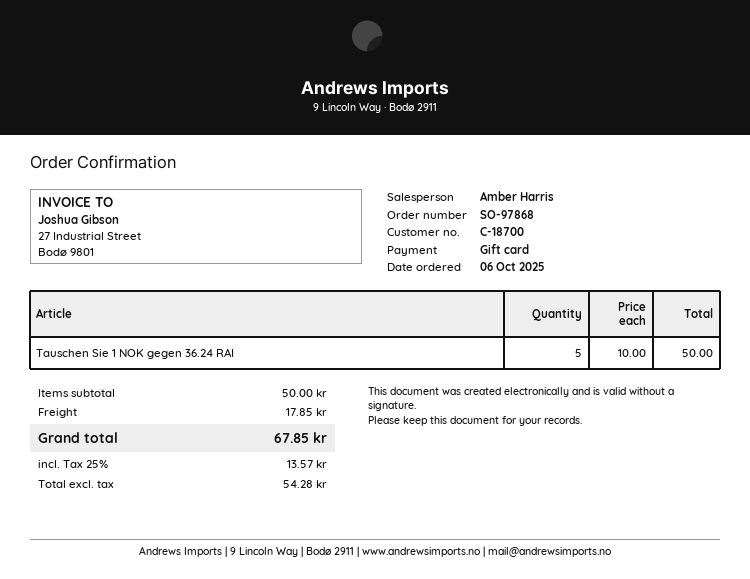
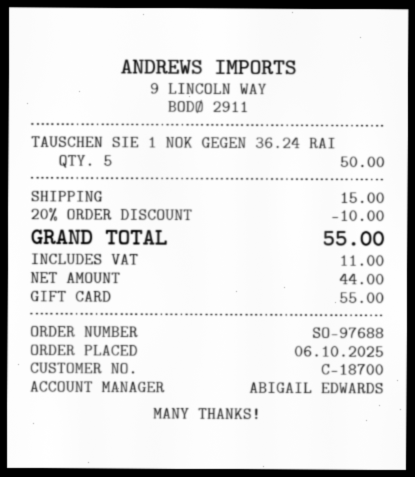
order number: SO-97868 -> SO-97688
sales rep: Amber Harris -> ABIGAIL EDWARDS
discount: none -> 20% = 10.00
shipping: 17.85 -> 15.00
net: 54.28 -> 44.00
tax: 13.57 -> 11.00
total: 67.85 -> 55.00

